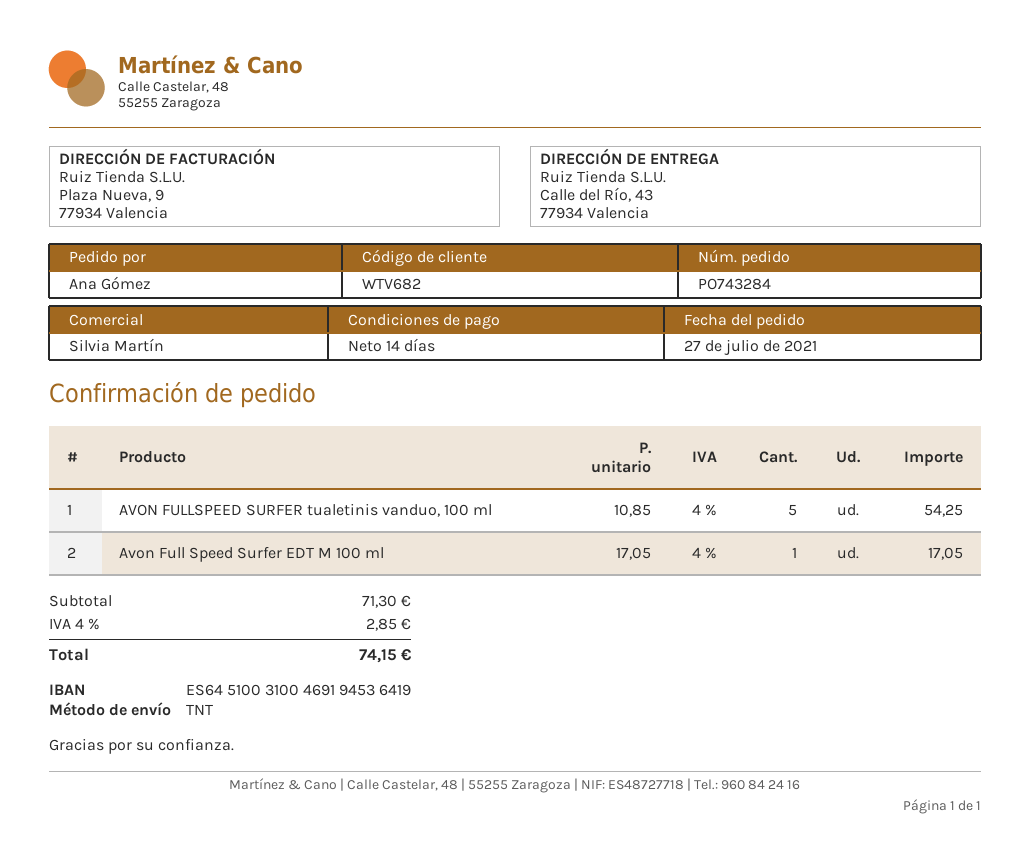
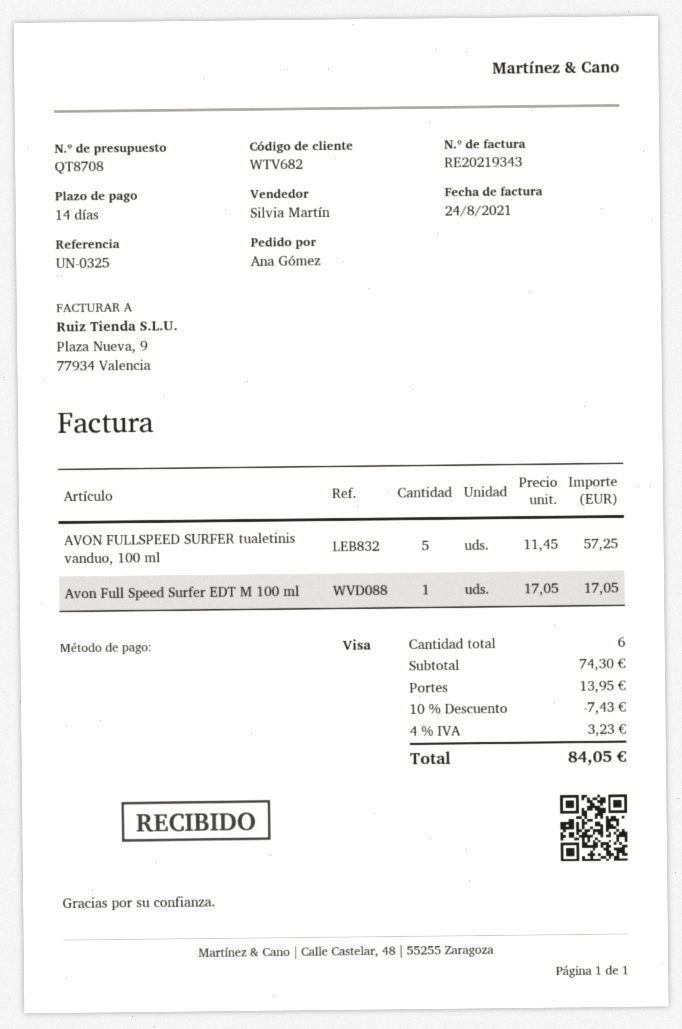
AVON FULLSPEED SURFER tualetinis vanduo, 100 ml: 5 x 10.85 = 54.25 -> 5 x 11.45 = 57.25
subtotal: 71.30 -> 74.30
discount: none -> 10% = 7.43
shipping: none -> 13.95
tax: 4% = 2.85 -> 4% = 3.23
total: 74.15 -> 84.05

